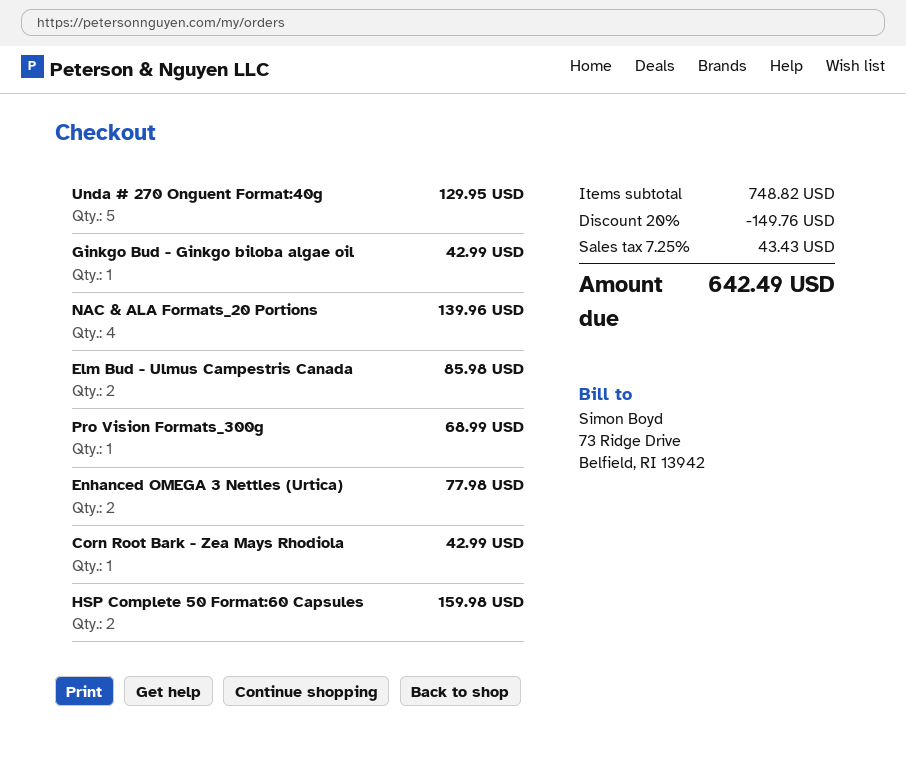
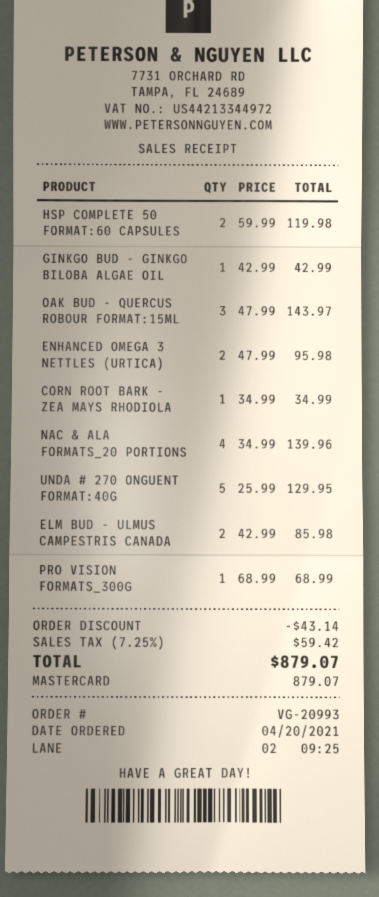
Enhanced OMEGA 3 Nettles (Urtica): 2 for 77.98 -> 2 for 95.98
Corn Root Bark - Zea Mays Rhodiola: 1 for 42.99 -> 1 for 34.99
HSP Complete 50 Format:60 Capsules: 2 for 159.98 -> 2 for 119.98
OAK BUD - QUERCUS ROBOUR FORMAT:15ML: none -> 3 for 143.97
discount: 149.76 -> 43.14
tax: 7.25% = 43.43 -> 7.25% = 59.42
total: 642.49 -> 879.07

